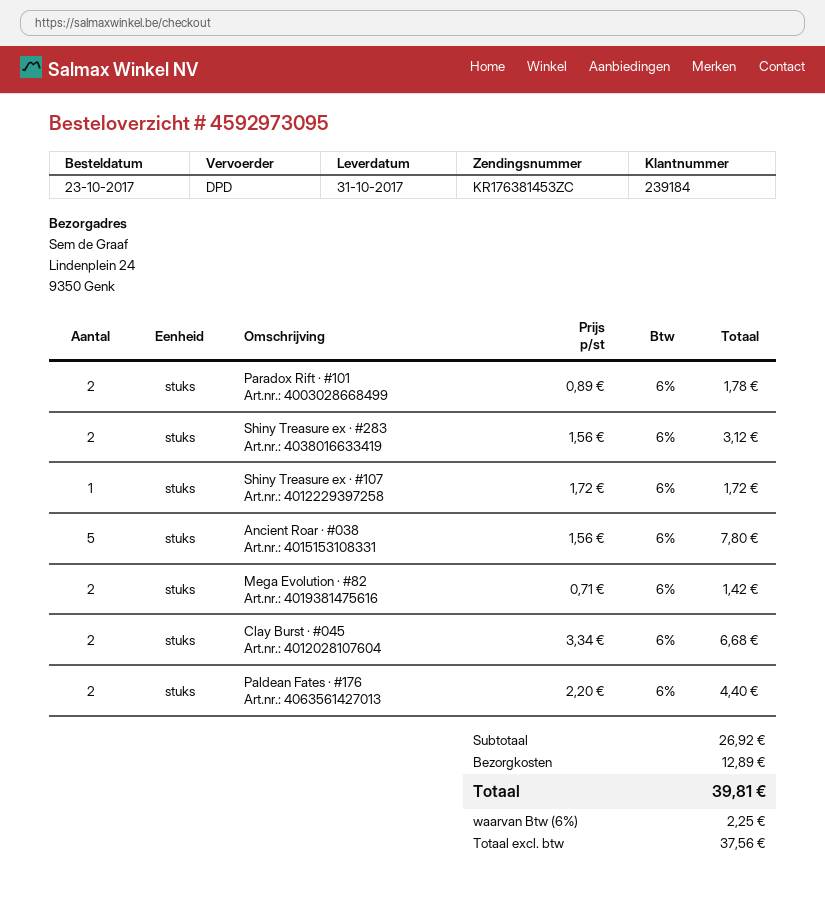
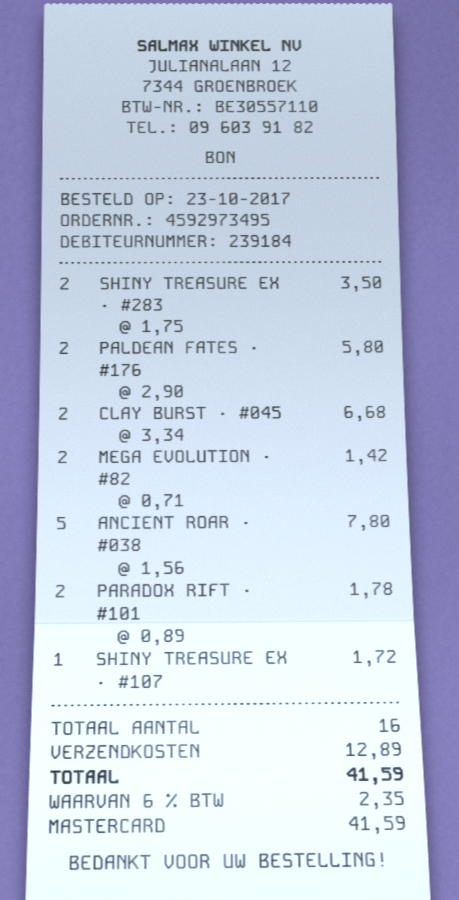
order number: 4592973095 -> 4592973495
Shiny Treasure ex · #283: 2 x 1.56 = 3.12 -> 2 x 1.75 = 3.50
Paldean Fates · #176: 2 x 2.20 = 4.40 -> 2 x 2.90 = 5.80
tax: 6% = 2.25 -> 6% = 2.35
total: 39.81 -> 41.59

